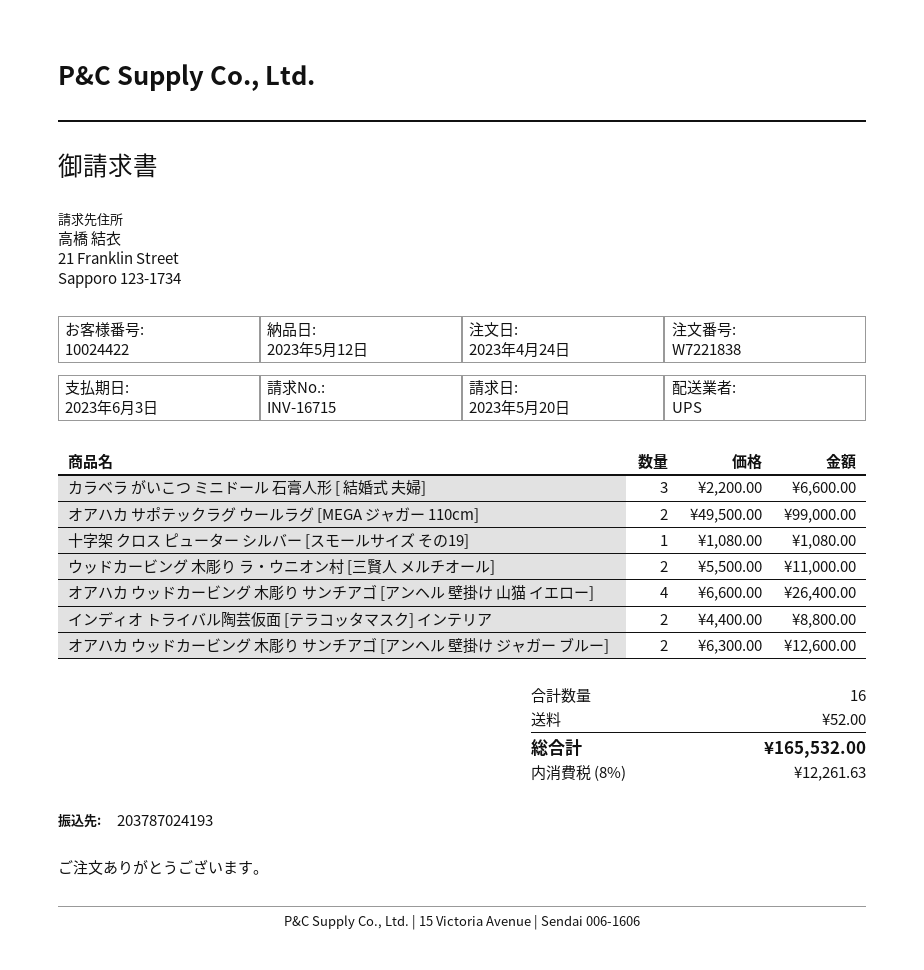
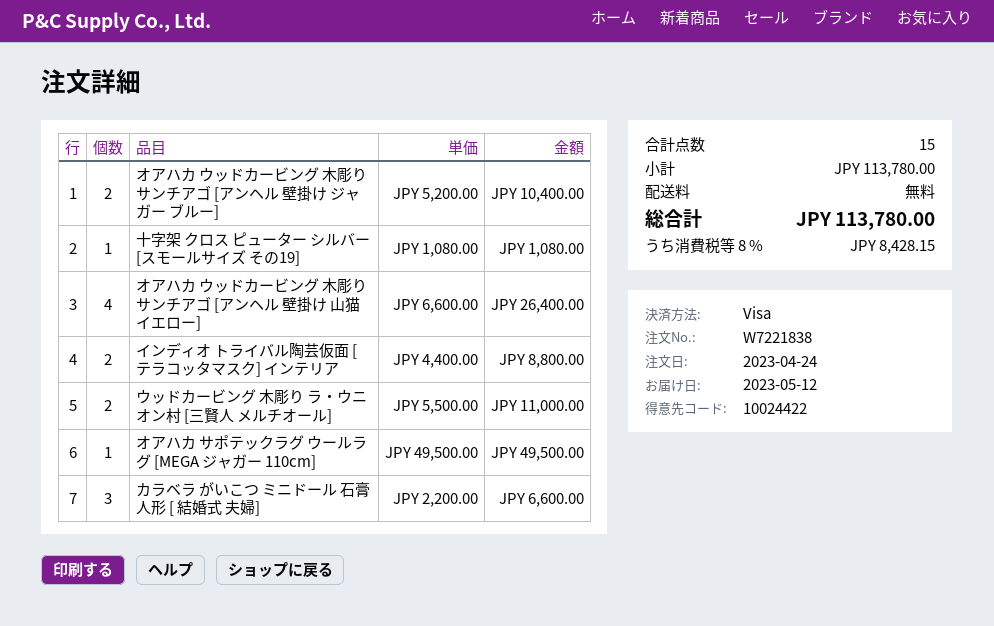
オアハカ サポテックラグ ウールラグ [MEGA ジャガー 110cm]: 2 x 49500.00 = 99000.00 -> 1 x 49500.00 = 49500.00
オアハカ ウッドカービング 木彫り サンチアゴ [アンヘル 壁掛け ジャガー ブルー]: 2 x 6300.00 = 12600.00 -> 2 x 5200.00 = 10400.00
total quantity: 16 -> 15
shipping: 52.00 -> 0.00
tax: 8% = 12261.63 -> 8% = 8428.15
total: 165532.00 -> 113780.00

